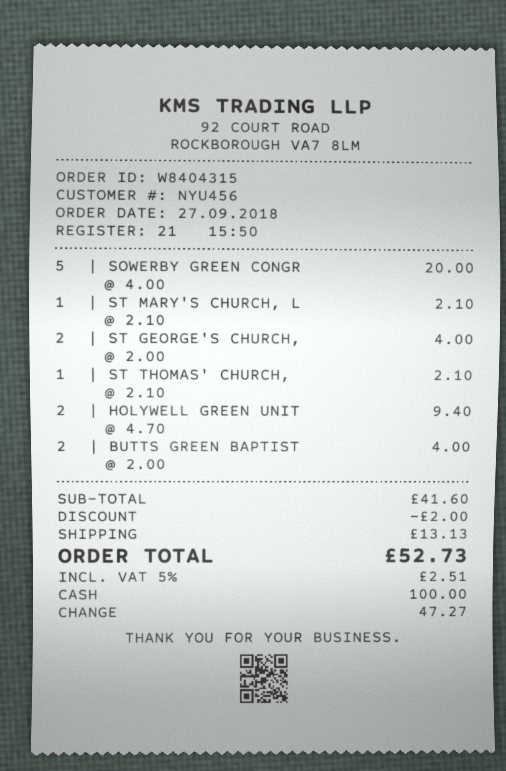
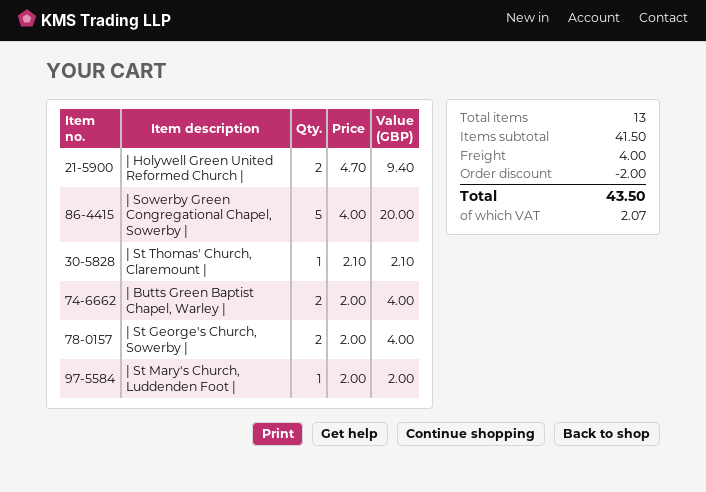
| ST MARY'S CHURCH, L: 1 x 2.10 = 2.10 -> 1 x 2.00 = 2.00
subtotal: 41.60 -> 41.50
shipping: 13.13 -> 4.00
tax: 2.51 -> 2.07
total: 52.73 -> 43.50

